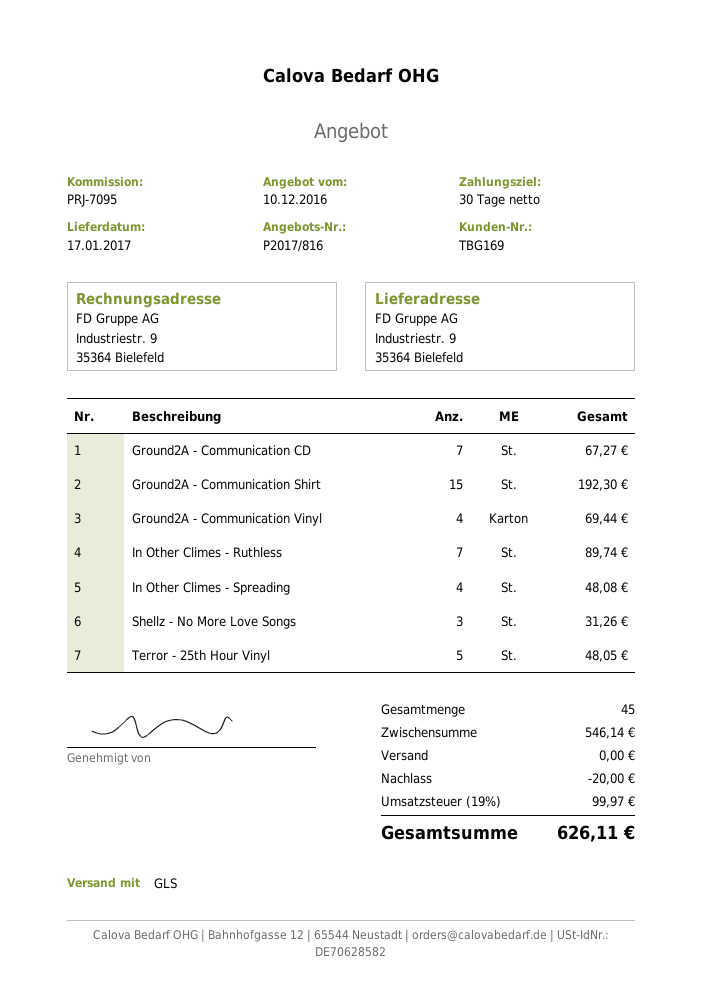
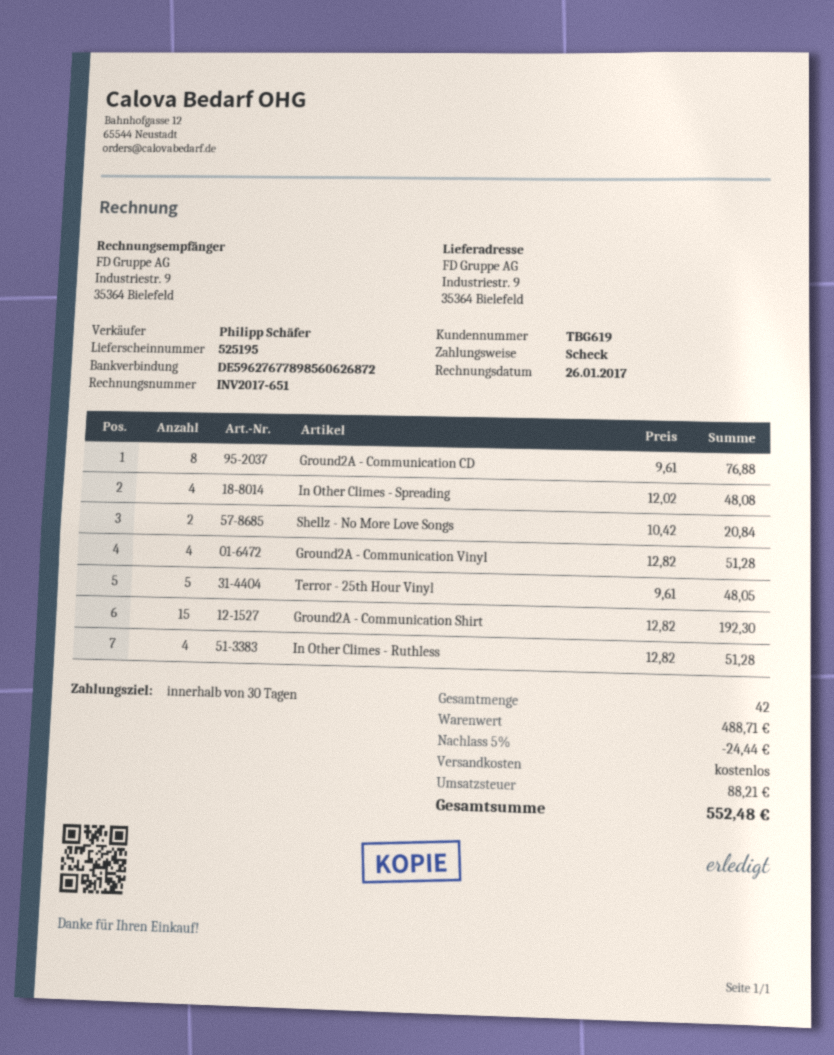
customer number: TBG169 -> TBG619
Ground2A - Communication CD: 7 for 67.27 -> 8 for 76.88
Ground2A - Communication Vinyl: 4 for 69.44 -> 4 for 51.28
In Other Climes - Ruthless: 7 for 89.74 -> 4 for 51.28
Shellz - No More Love Songs: 3 for 31.26 -> 2 for 20.84
total quantity: 45 -> 42
subtotal: 546.14 -> 488.71
discount: 20.00 -> 24.44
tax: 99.97 -> 88.21
total: 626.11 -> 552.48

